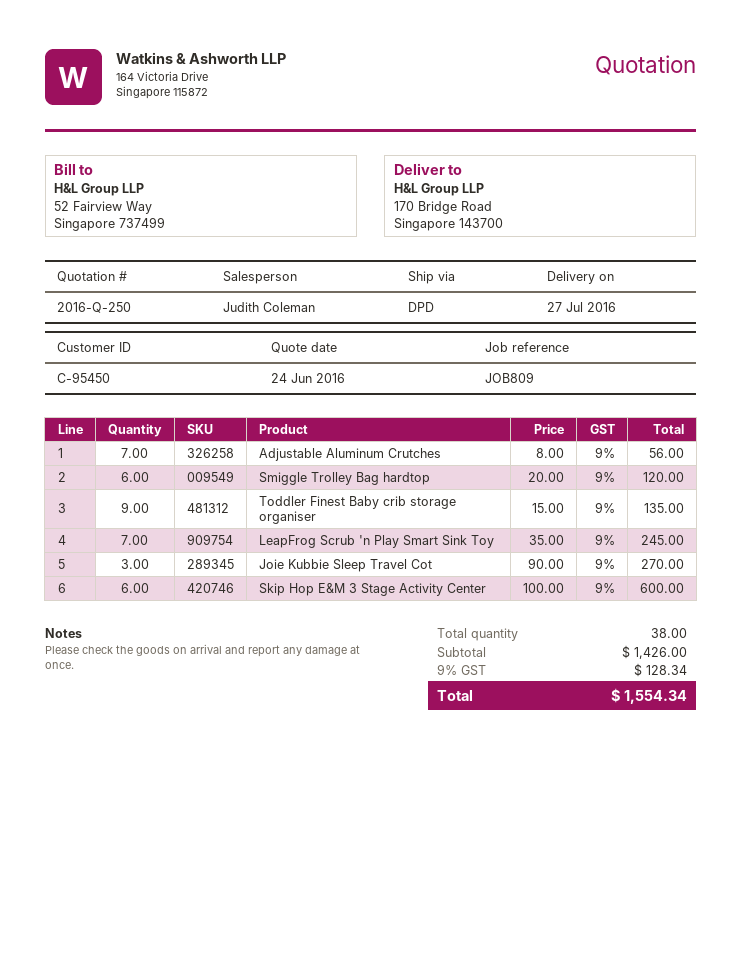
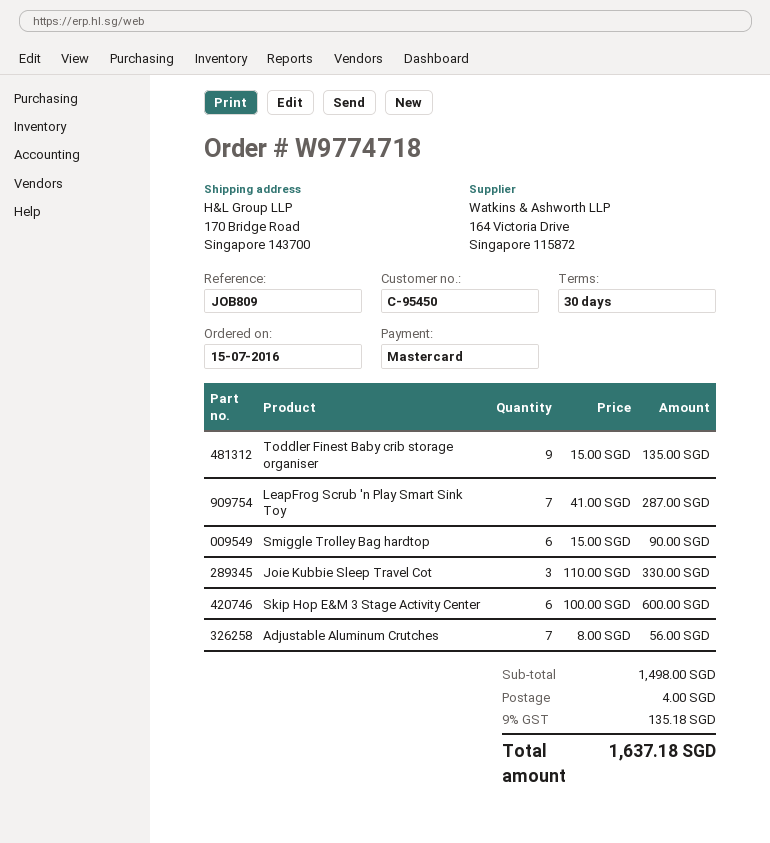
Smiggle Trolley Bag hardtop: 6 x 20.00 = 120.00 -> 6 x 15.00 = 90.00
LeapFrog Scrub 'n Play Smart Sink Toy: 7 x 35.00 = 245.00 -> 7 x 41.00 = 287.00
Joie Kubbie Sleep Travel Cot: 3 x 90.00 = 270.00 -> 3 x 110.00 = 330.00
subtotal: 1426.00 -> 1498.00
shipping: none -> 4.00
tax: 9% = 128.34 -> 9% = 135.18
total: 1554.34 -> 1637.18

